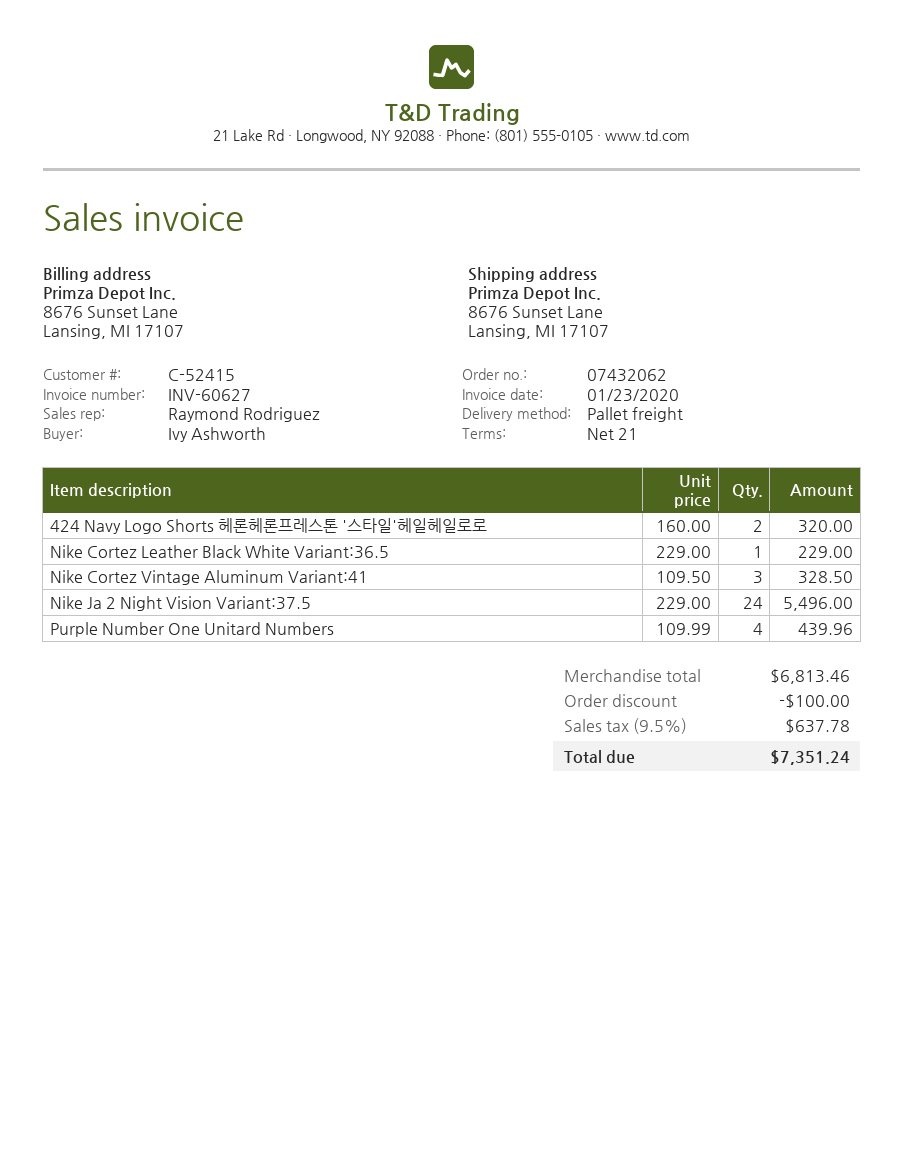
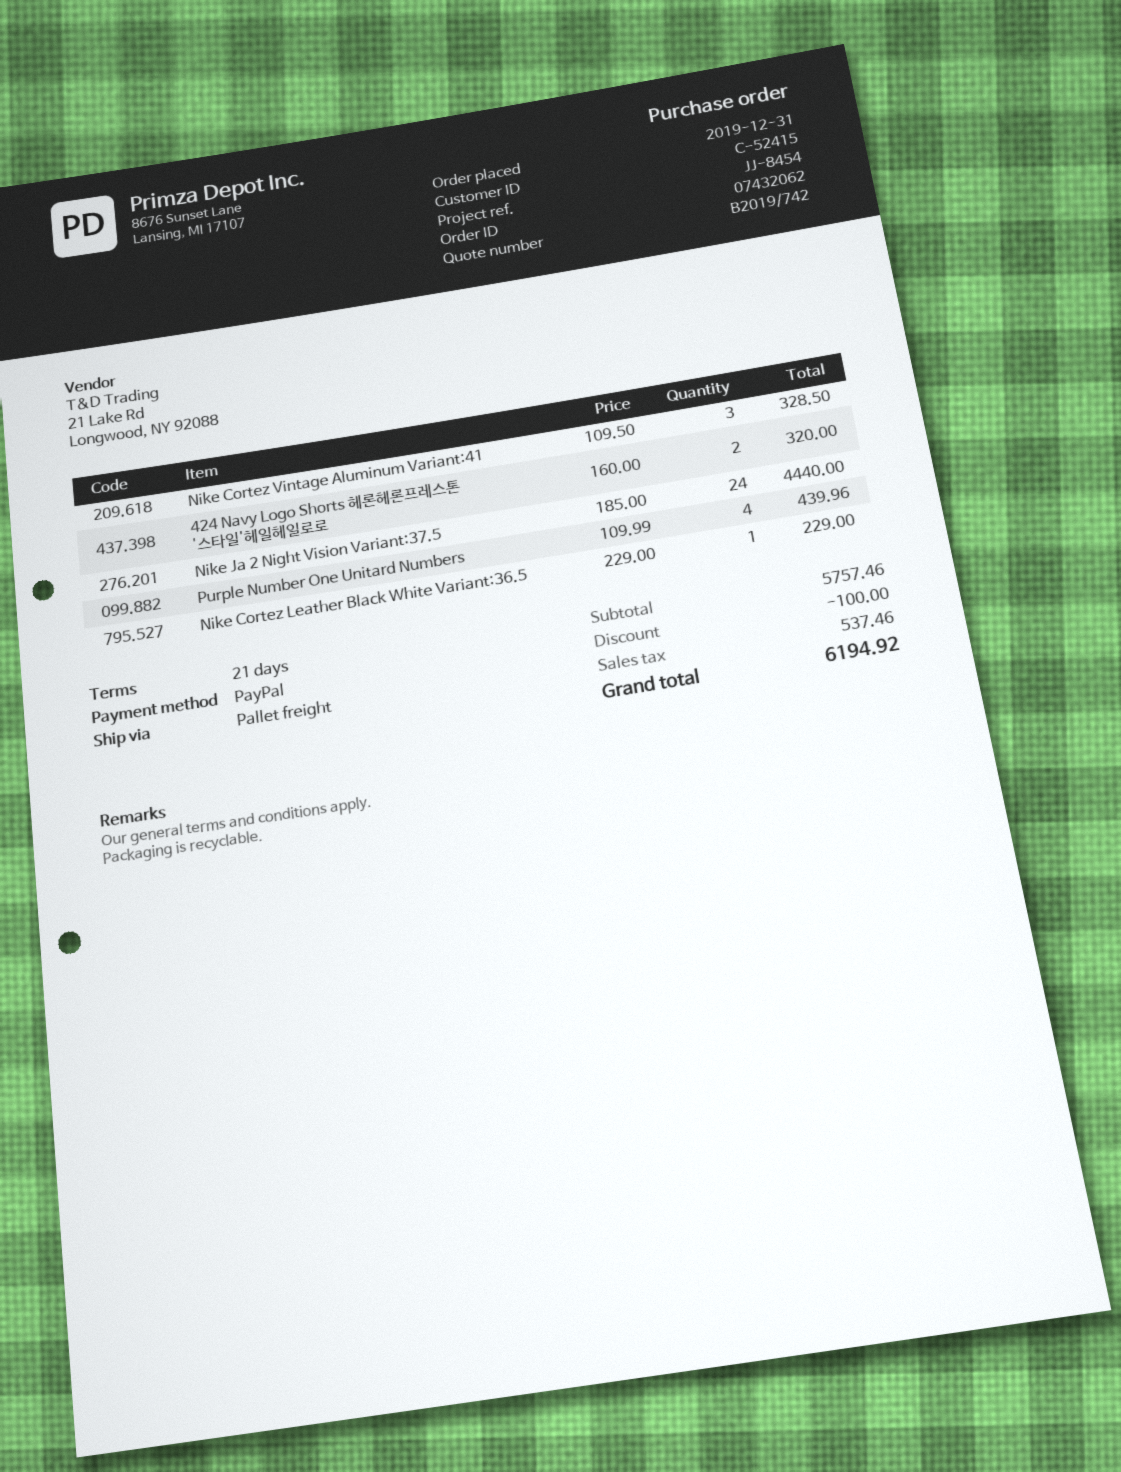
Nike Ja 2 Night Vision Variant:37.5: 24 x 229.00 = 5496.00 -> 24 x 185.00 = 4440.00
subtotal: 6813.46 -> 5757.46
tax: 637.78 -> 537.46
total: 7351.24 -> 6194.92

